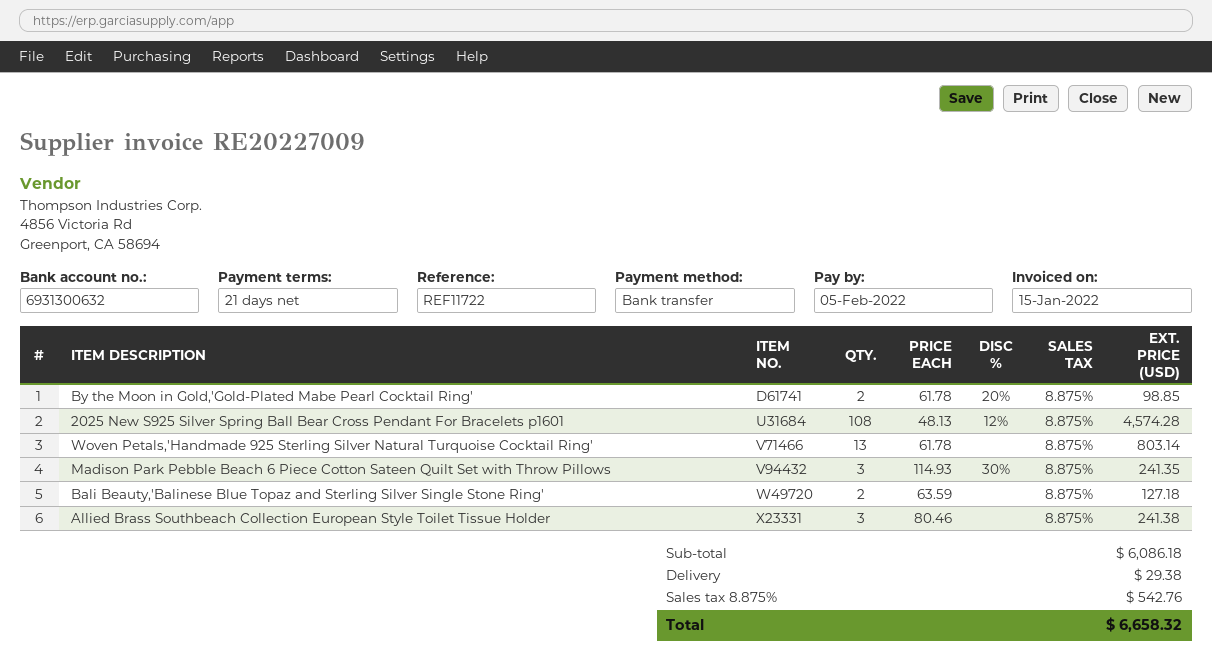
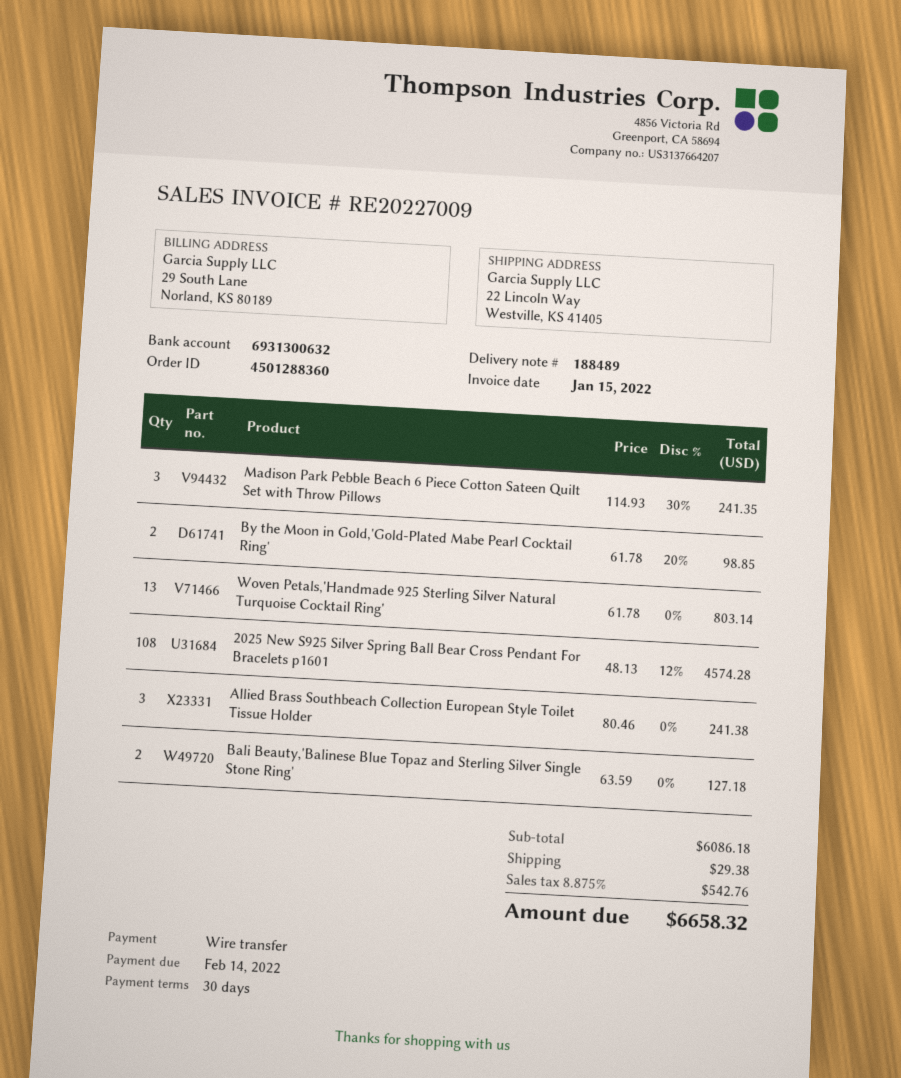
payment terms: 21 days -> 30 days
due date: 2022-02-05 -> 2022-02-14

